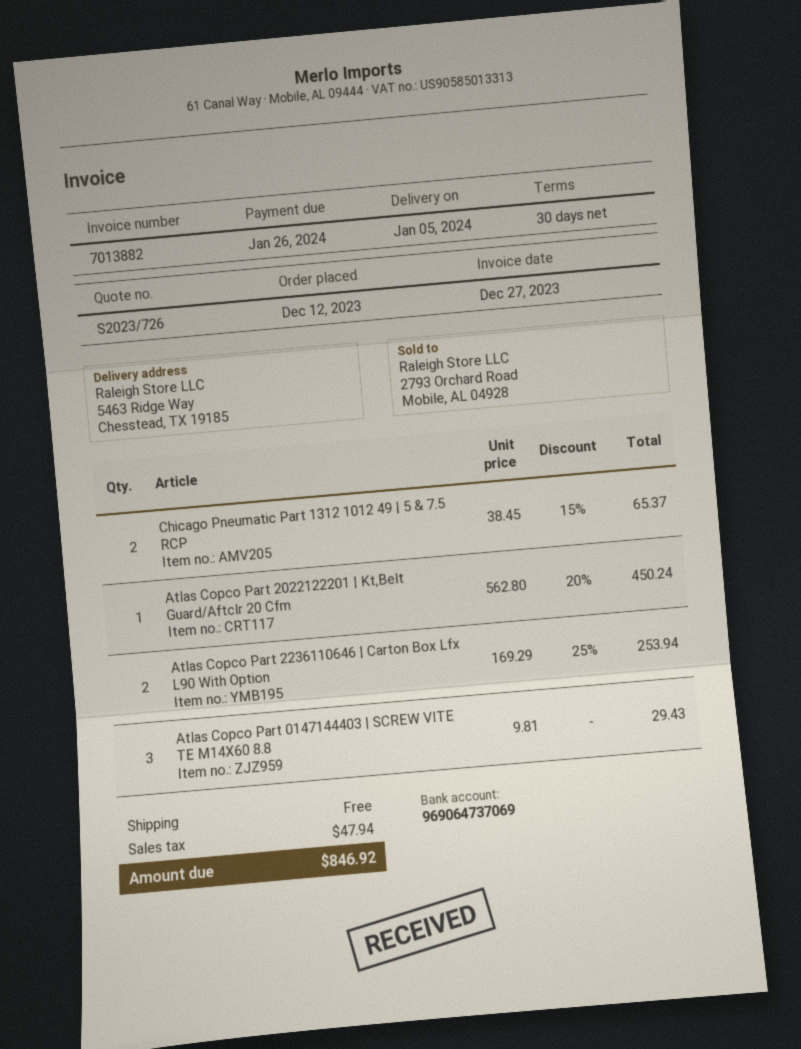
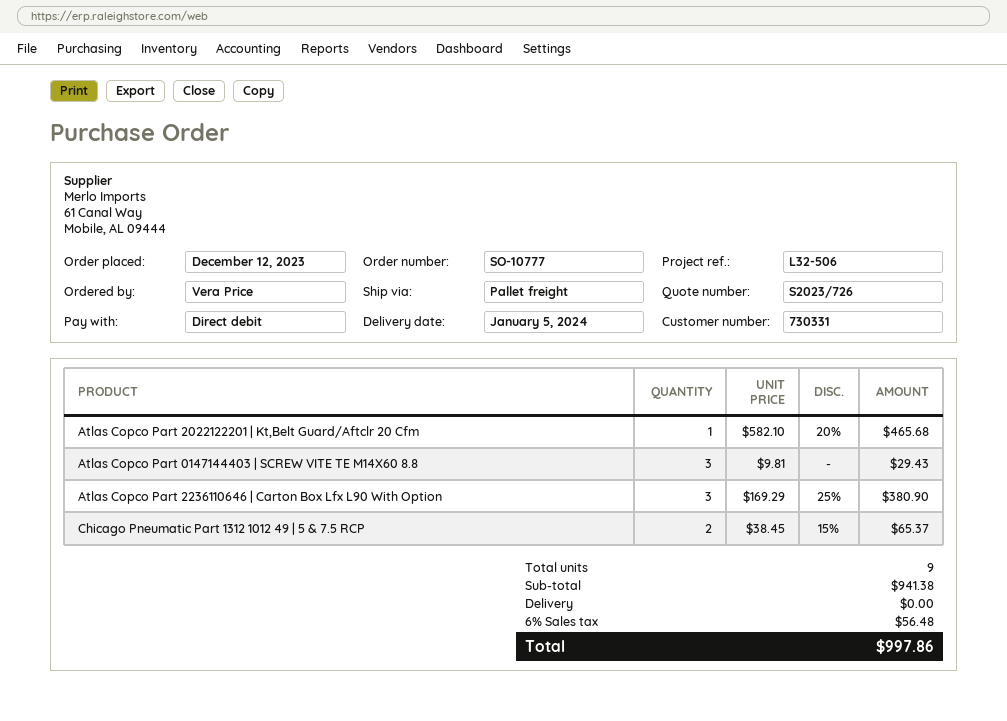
Atlas Copco Part 2022122201 | Kt,Belt Guard/Aftclr 20 Cfm: 1 x 562.80 - 20% = 450.24 -> 1 x 582.10 - 20% = 465.68
Atlas Copco Part 2236110646 | Carton Box Lfx L90 With Option: 2 x 169.29 - 25% = 253.94 -> 3 x 169.29 - 25% = 380.90
tax: 47.94 -> 56.48
total: 846.92 -> 997.86

